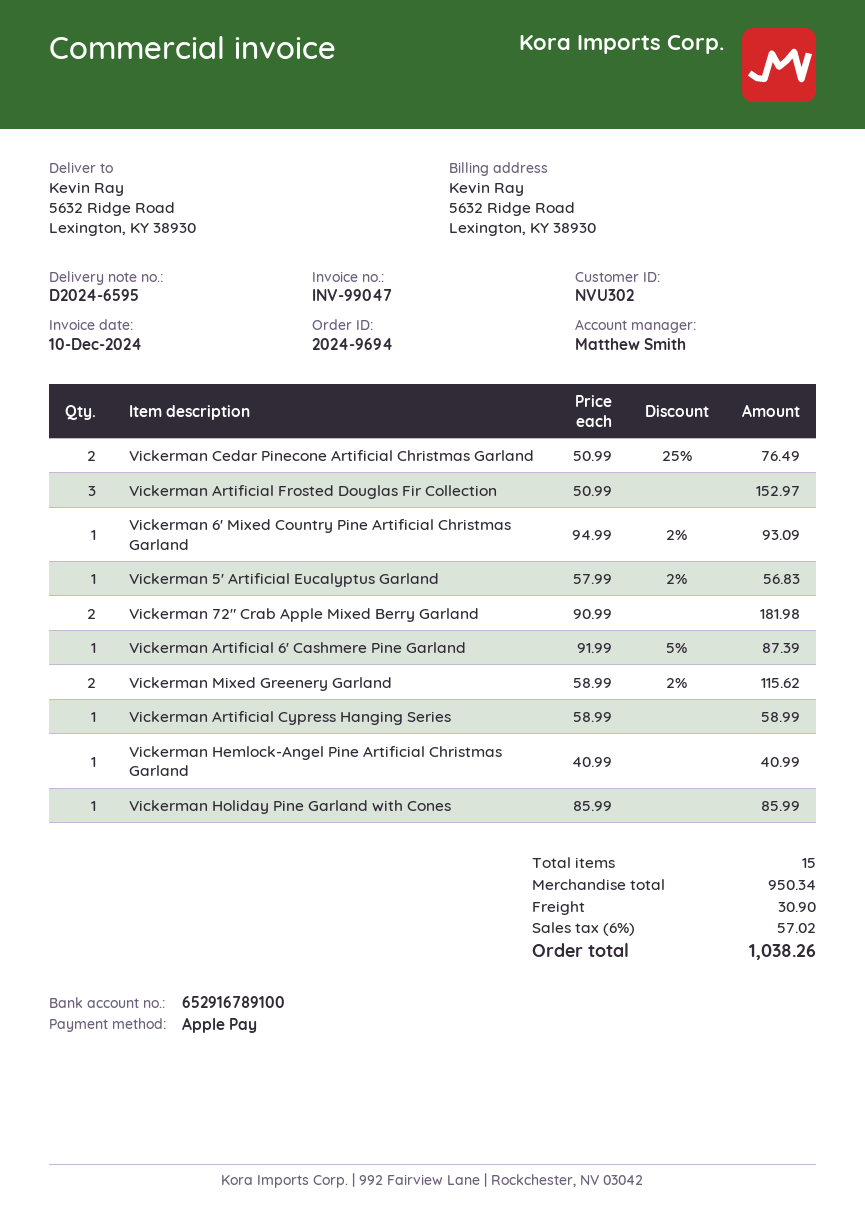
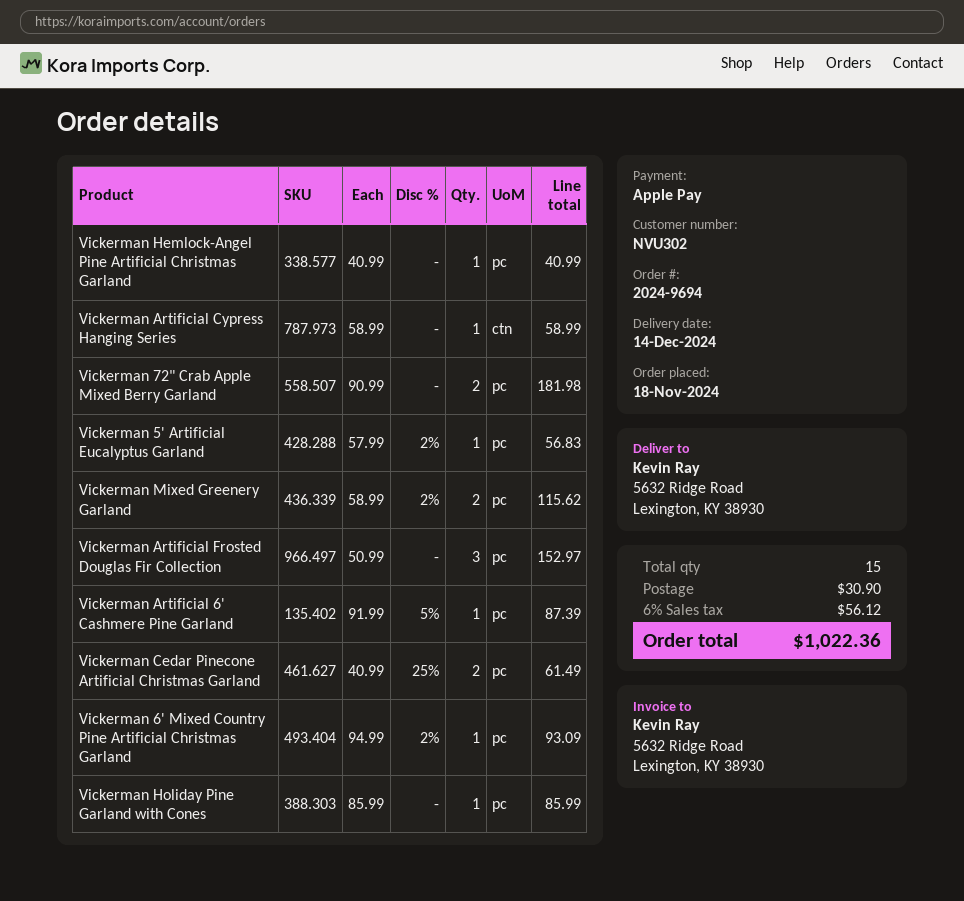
Vickerman Cedar Pinecone Artificial Christmas Garland: 2 x 50.99 - 25% = 76.49 -> 2 x 40.99 - 25% = 61.49
tax: 6% = 57.02 -> 6% = 56.12
total: 1038.26 -> 1022.36

